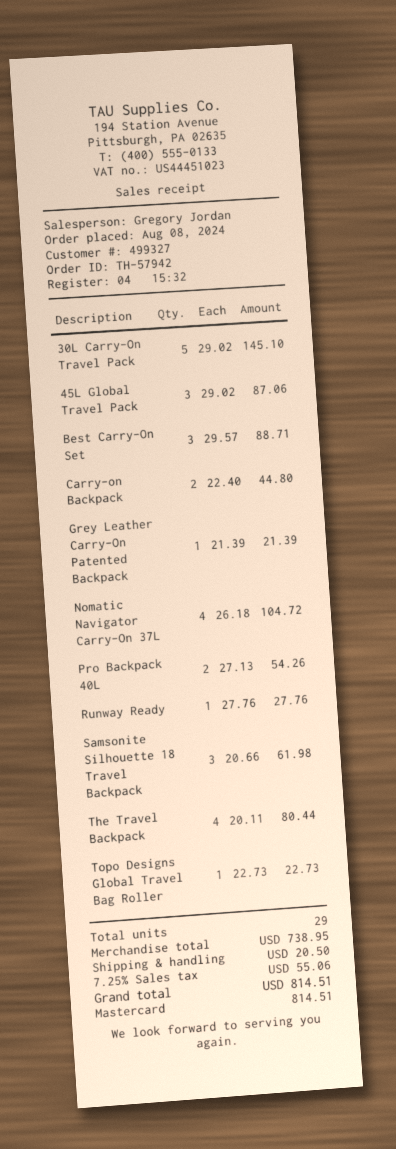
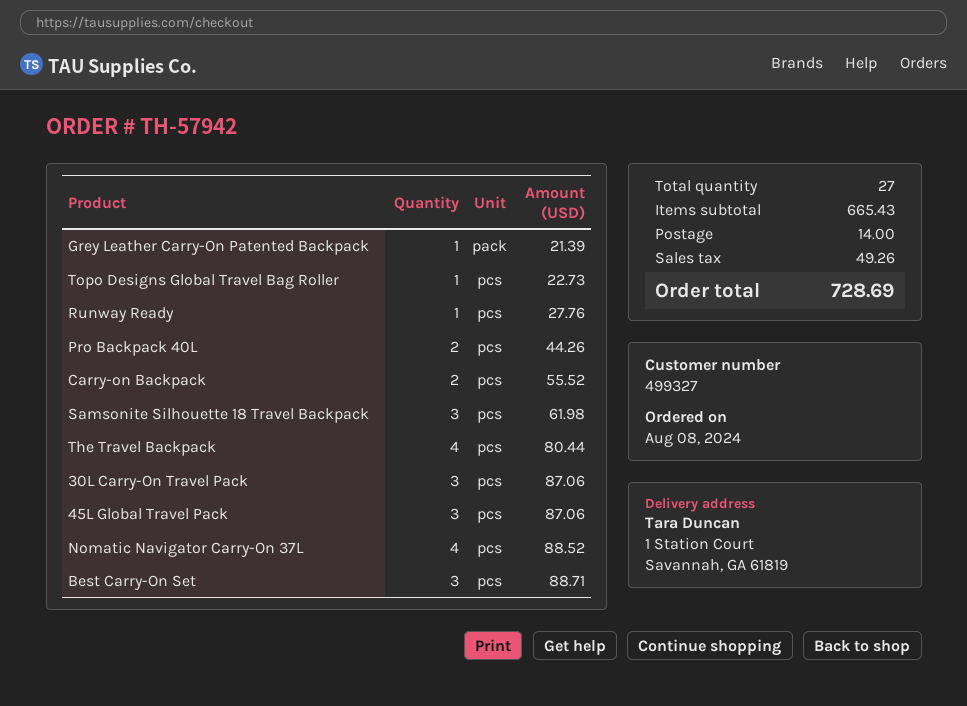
30L Carry-On Travel Pack: 5 for 145.10 -> 3 for 87.06
Carry-on Backpack: 2 for 44.80 -> 2 for 55.52
Nomatic Navigator Carry-On 37L: 4 for 104.72 -> 4 for 88.52
Pro Backpack 40L: 2 for 54.26 -> 2 for 44.26
total quantity: 29 -> 27
subtotal: 738.95 -> 665.43
shipping: 20.50 -> 14.00
tax: 55.06 -> 49.26
total: 814.51 -> 728.69

